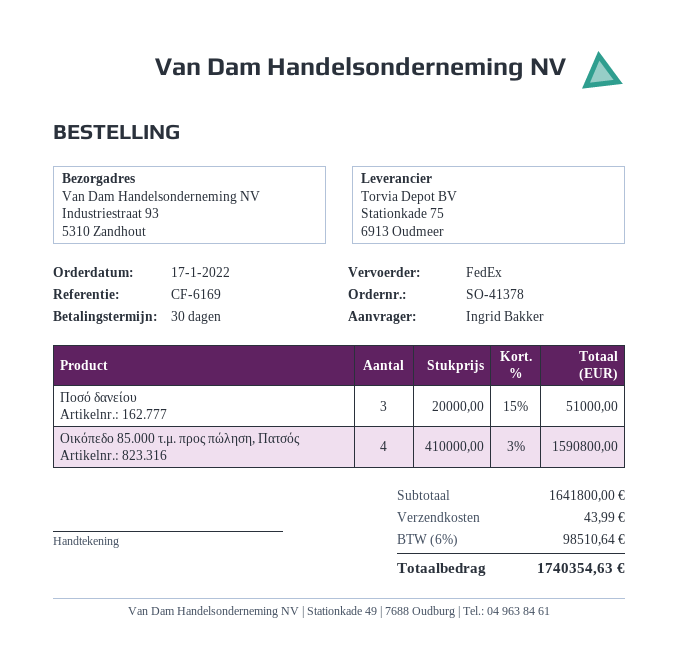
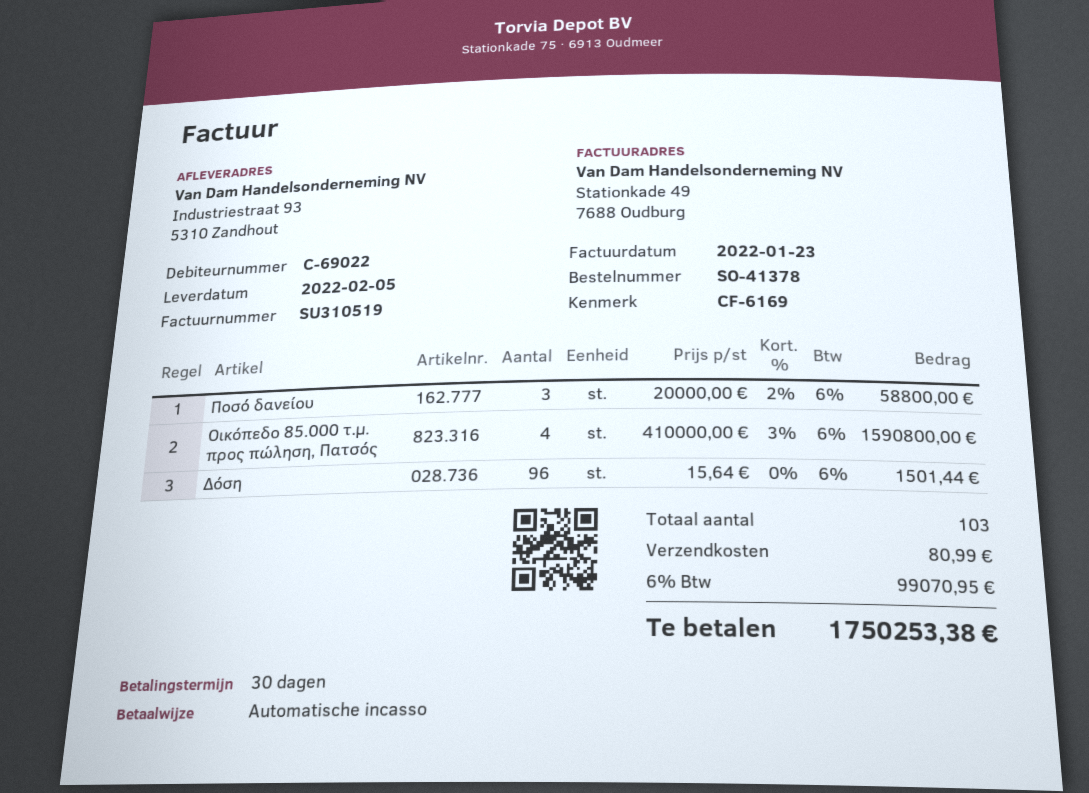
Ποσό δανείου: 3 x 20000.00 - 15% = 51000.00 -> 3 x 20000.00 - 2% = 58800.00
Δόση: none -> 96 x 15.64 = 1501.44
shipping: 43.99 -> 80.99
tax: 6% = 98510.64 -> 6% = 99070.95
total: 1740354.63 -> 1750253.38

